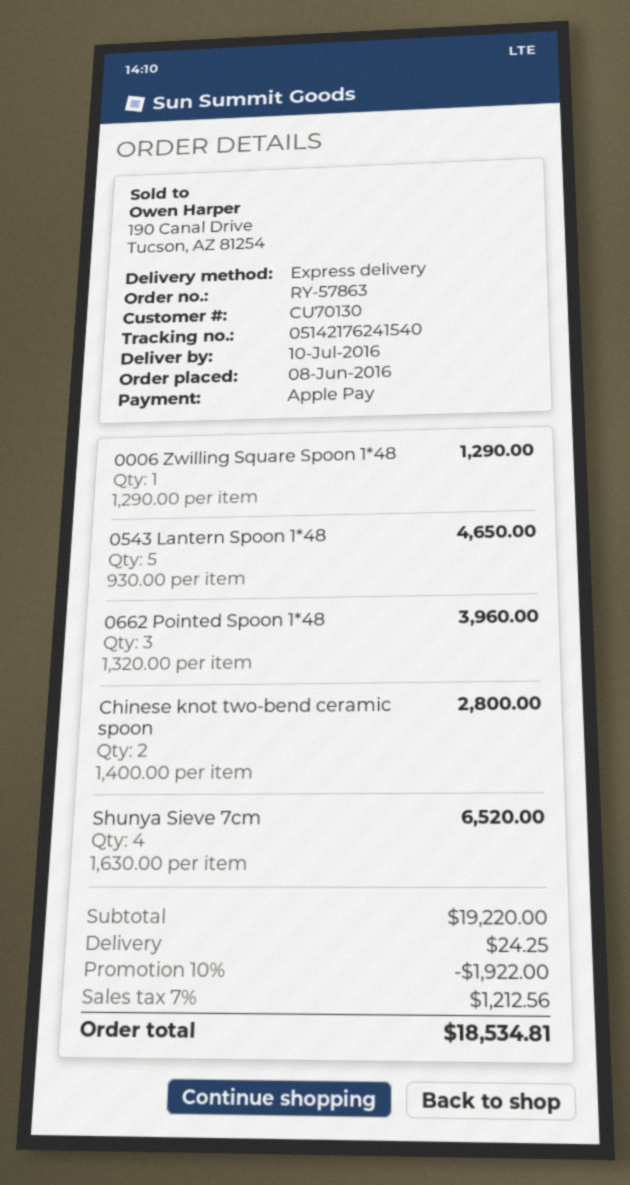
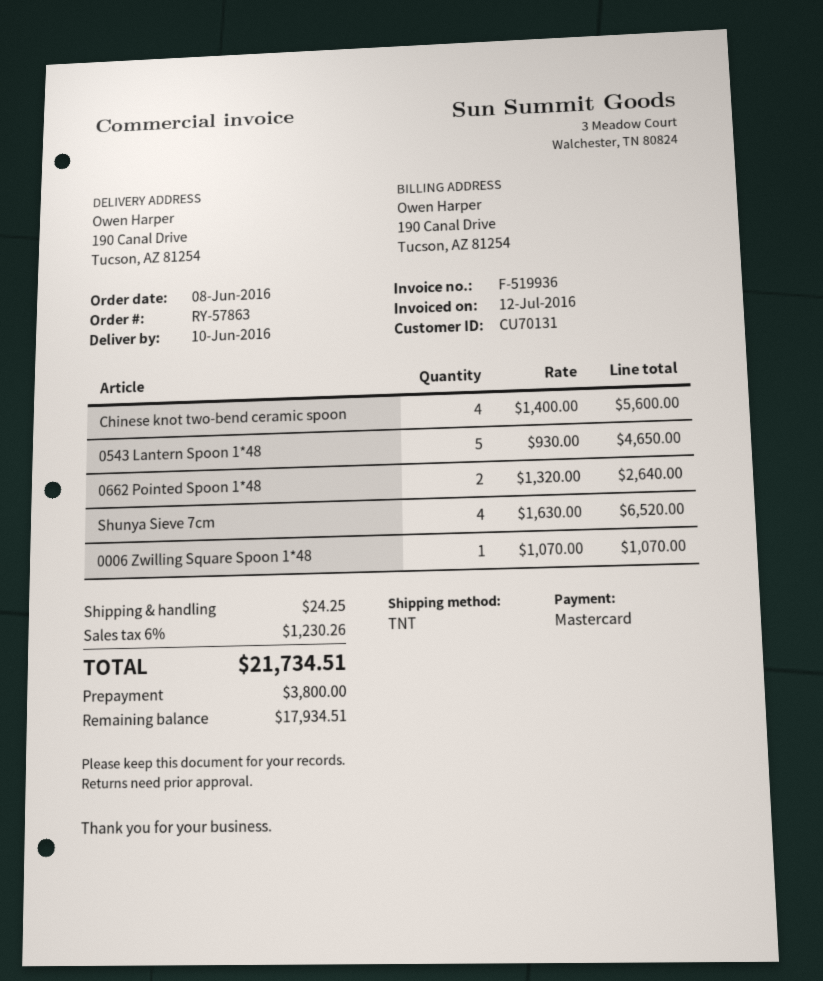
delivery date: 2016-07-10 -> 2016-06-10
customer number: CU70130 -> CU70131
payment method: Apple Pay -> Mastercard
shipping method: express -> TNT
0006 Zwilling Square Spoon 1*48: 1 x 1290.00 = 1290.00 -> 1 x 1070.00 = 1070.00
0662 Pointed Spoon 1*48: 3 x 1320.00 = 3960.00 -> 2 x 1320.00 = 2640.00
Chinese knot two-bend ceramic spoon: 2 x 1400.00 = 2800.00 -> 4 x 1400.00 = 5600.00
discount: 10% = 1922.00 -> none
tax: 7% = 1212.56 -> 6% = 1230.26
total: 18534.81 -> 21734.51

